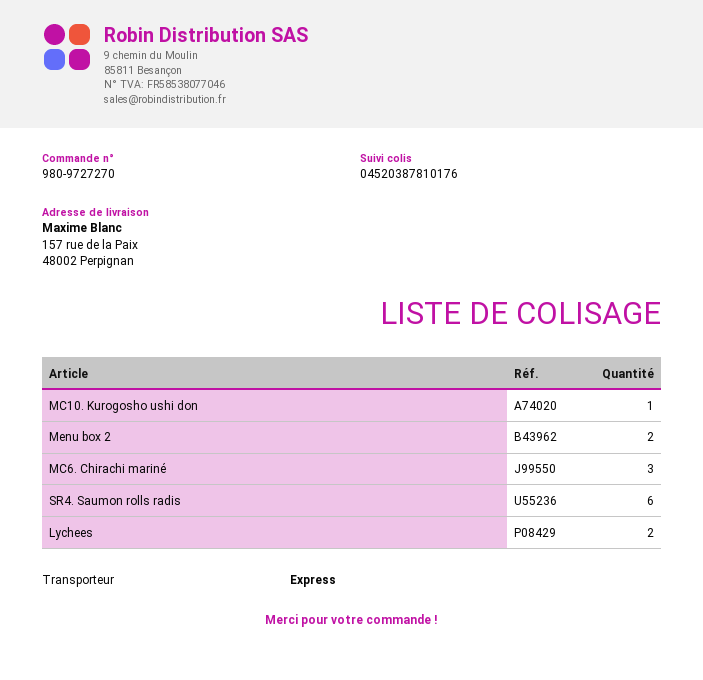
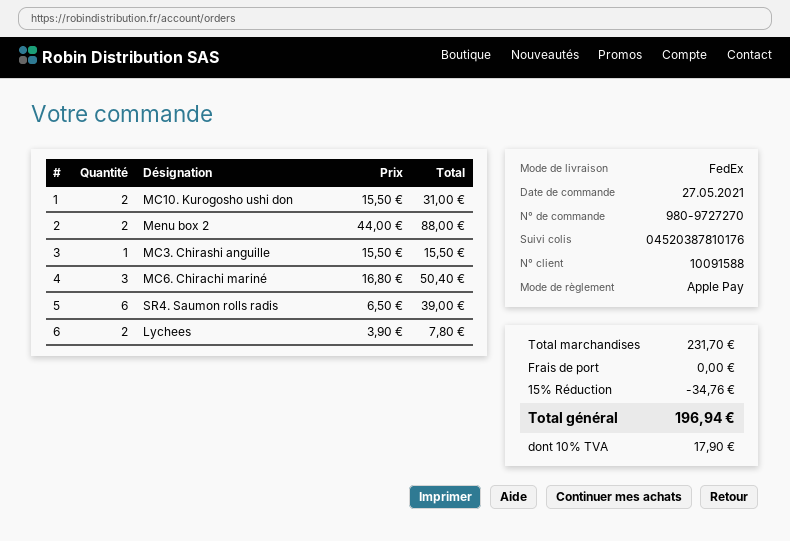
shipping method: express -> FedEx
MC10. Kurogosho ushi don: 1 -> 2
MC3. Chirashi anguille: none -> 1

